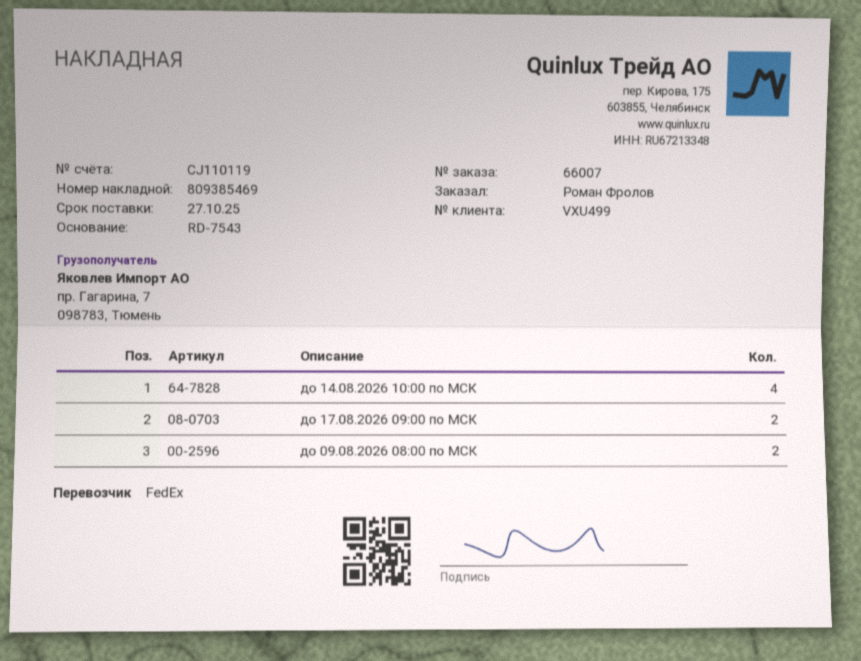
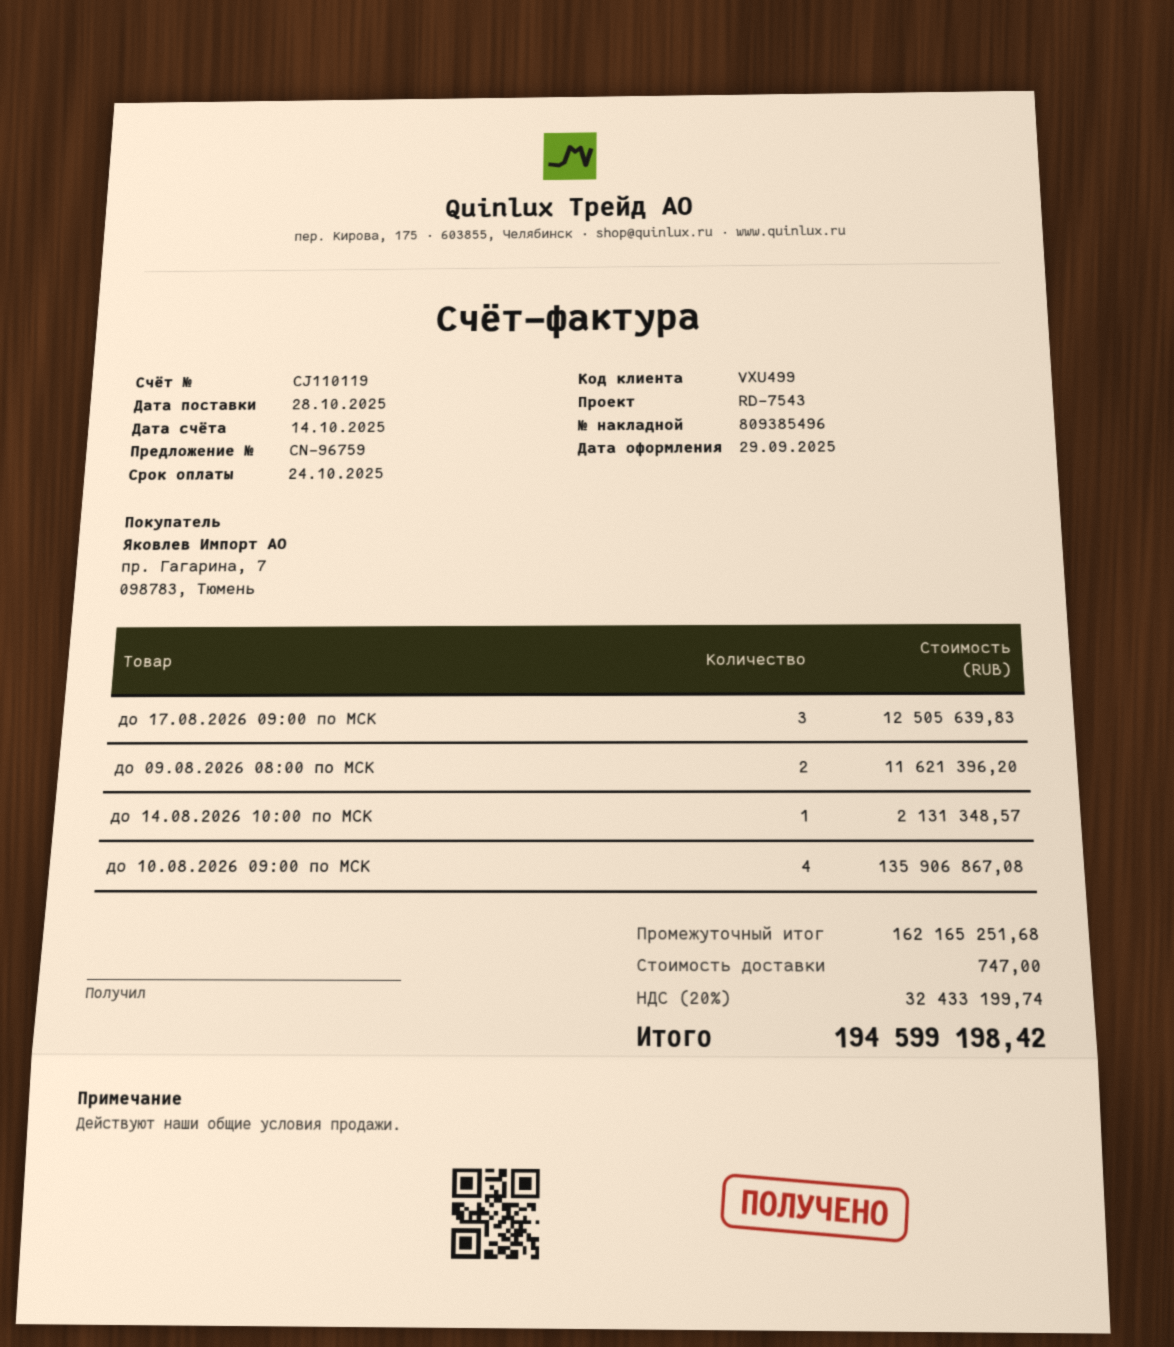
delivery note number: 809385469 -> 809385496
delivery date: 2025-10-27 -> 2025-10-28
до 14.08.2026 10:00 по МСК: 4 -> 1
до 17.08.2026 09:00 по МСК: 2 -> 3
до 10.08.2026 09:00 по МСК: none -> 4

